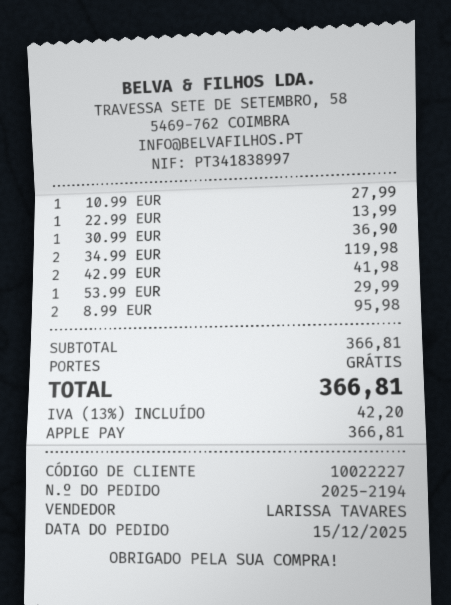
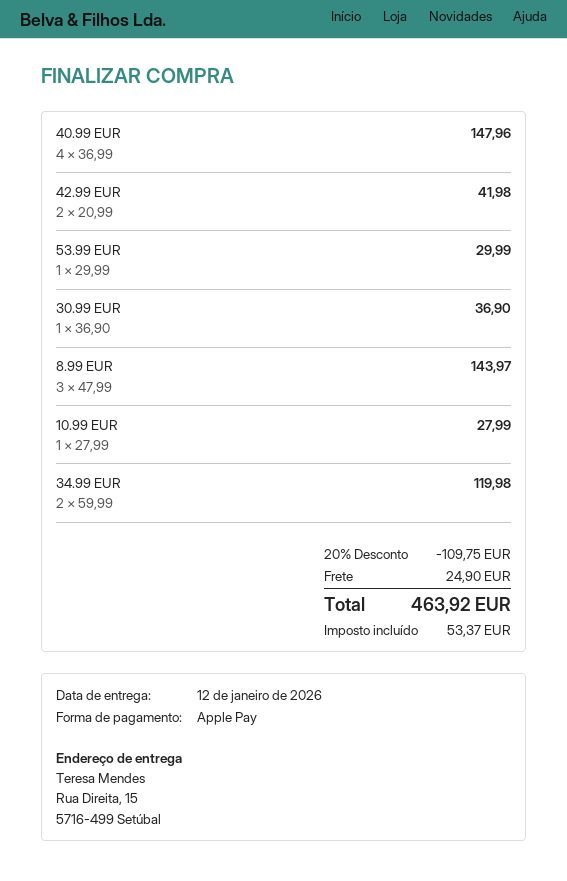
22.99 EUR: 1 for 13.99 -> none
8.99 EUR: 2 for 95.98 -> 3 for 143.97
40.99 EUR: none -> 4 for 147.96
discount: none -> 20% = 109.75
shipping: 0.00 -> 24.90
tax: 42.20 -> 53.37
total: 366.81 -> 463.92

